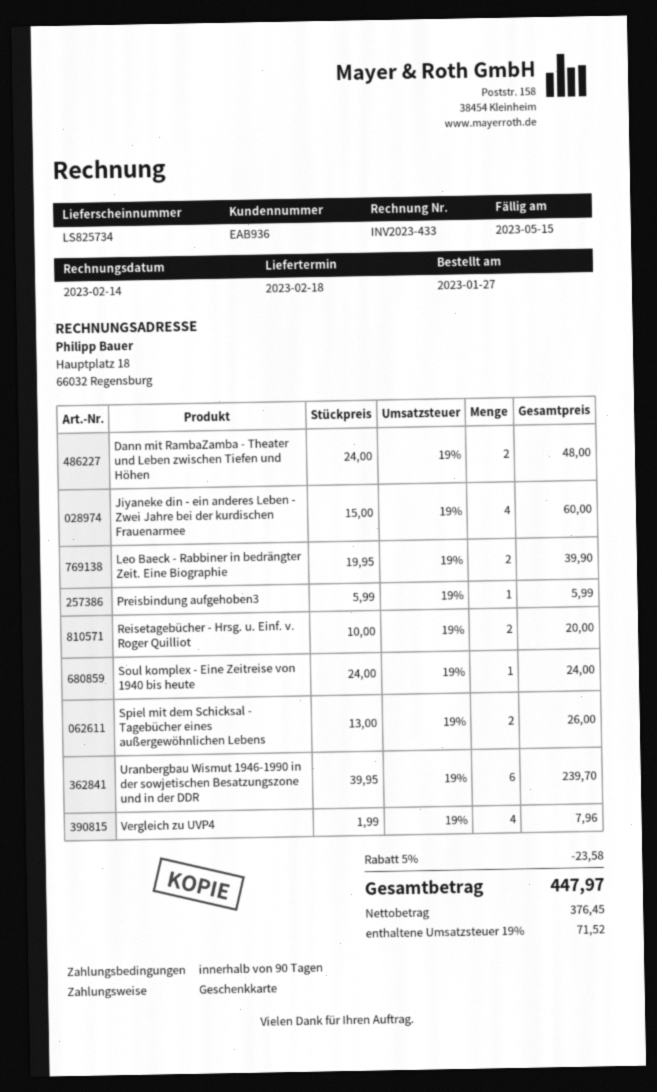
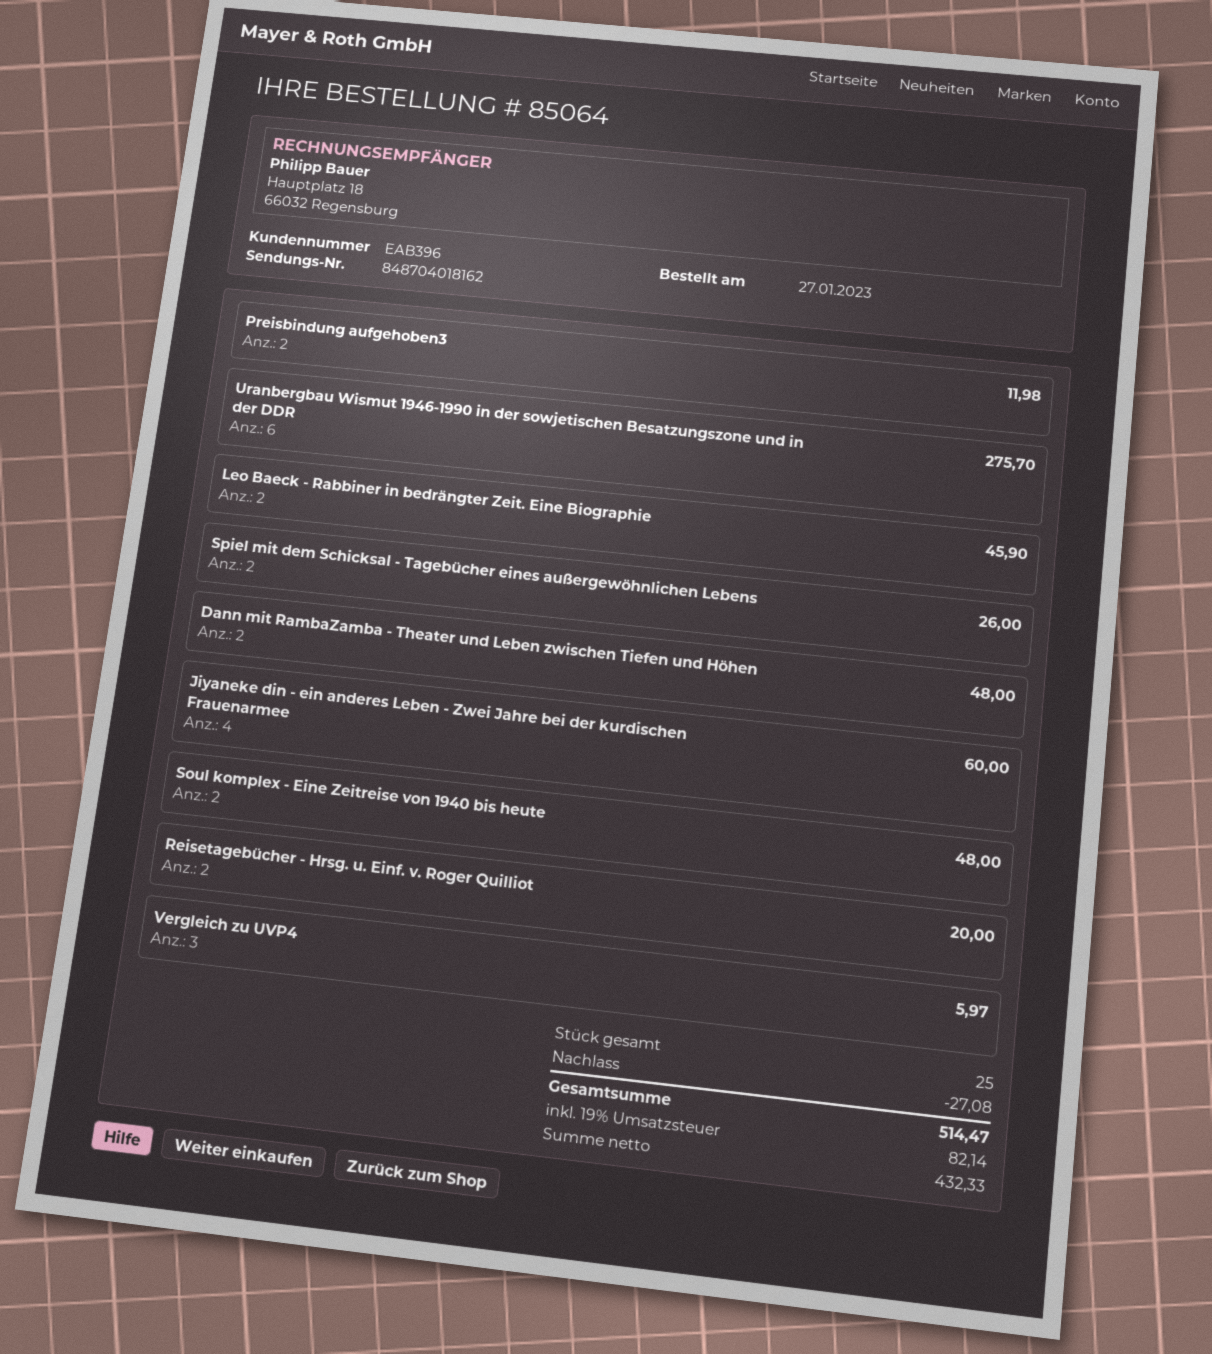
customer number: EAB936 -> EAB396
Leo Baeck - Rabbiner in bedrängter Zeit. Eine Biographie: 2 for 39.90 -> 2 for 45.90
Preisbindung aufgehoben3: 1 for 5.99 -> 2 for 11.98
Soul komplex - Eine Zeitreise von 1940 bis heute: 1 for 24.00 -> 2 for 48.00
Uranbergbau Wismut 1946-1990 in der sowjetischen Besatzungszone und in der DDR: 6 for 239.70 -> 6 for 275.70
Vergleich zu UVP4: 4 for 7.96 -> 3 for 5.97
discount: 23.58 -> 27.08
net: 376.45 -> 432.33
tax: 19% = 71.52 -> 19% = 82.14
total: 447.97 -> 514.47

